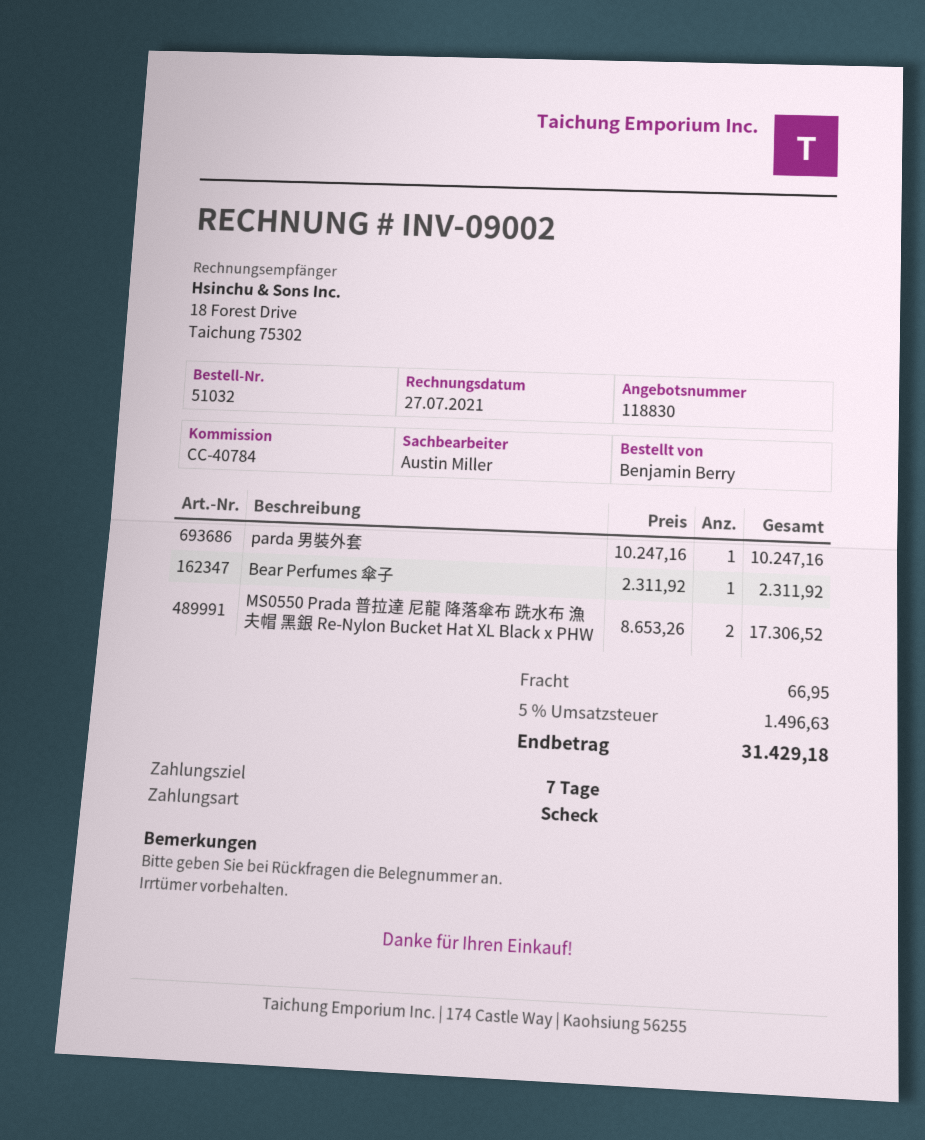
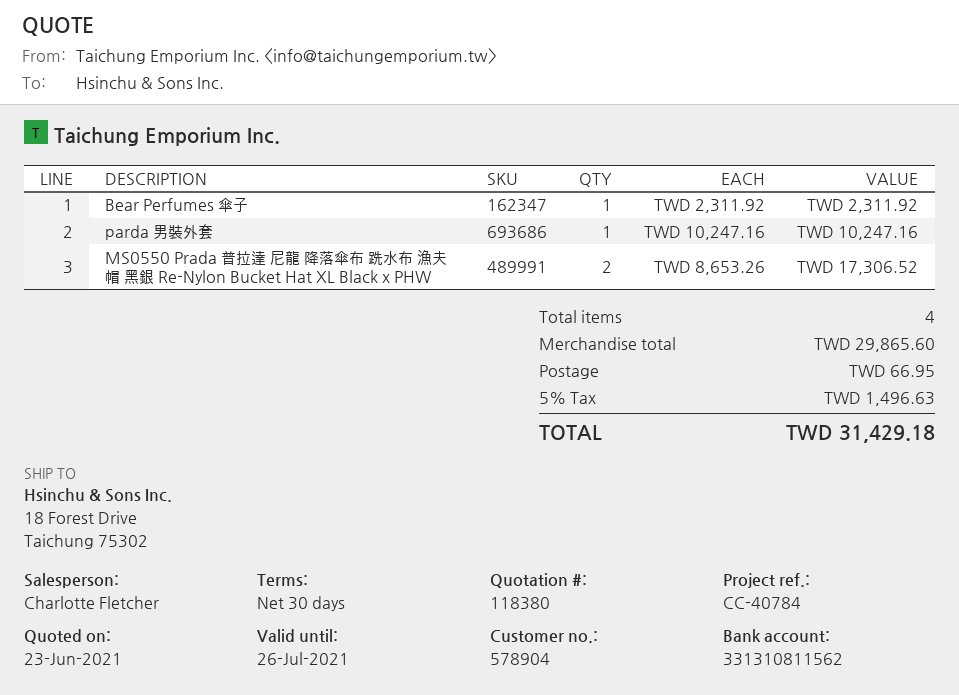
quote number: 118830 -> 118380
payment terms: 7 days -> 30 days
sales rep: Austin Miller -> Charlotte Fletcher

